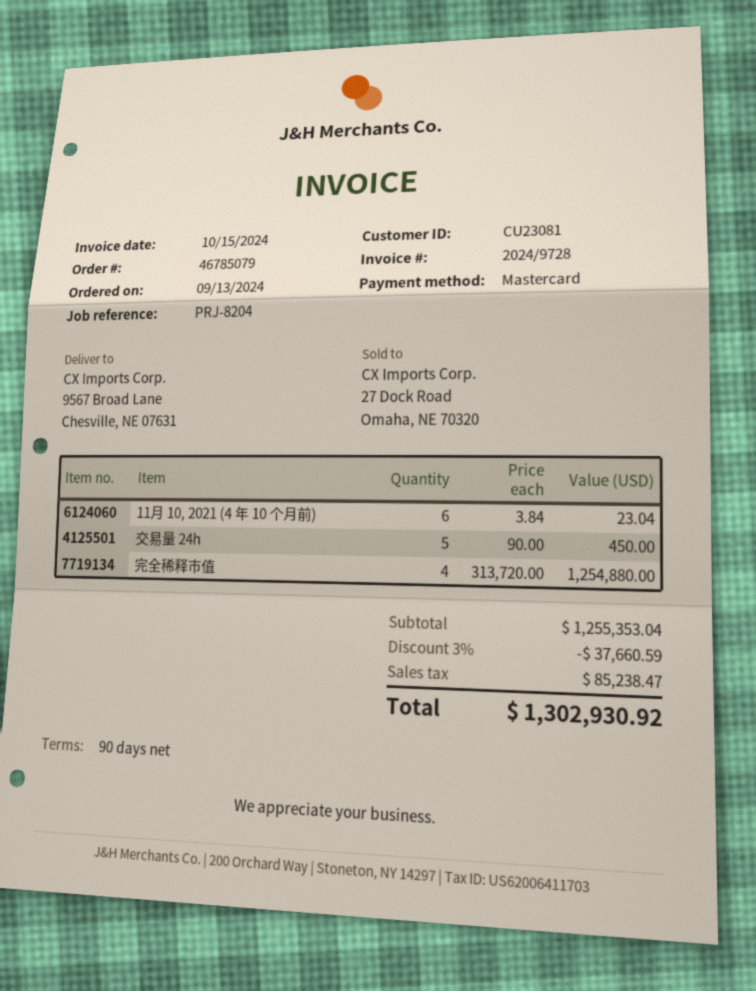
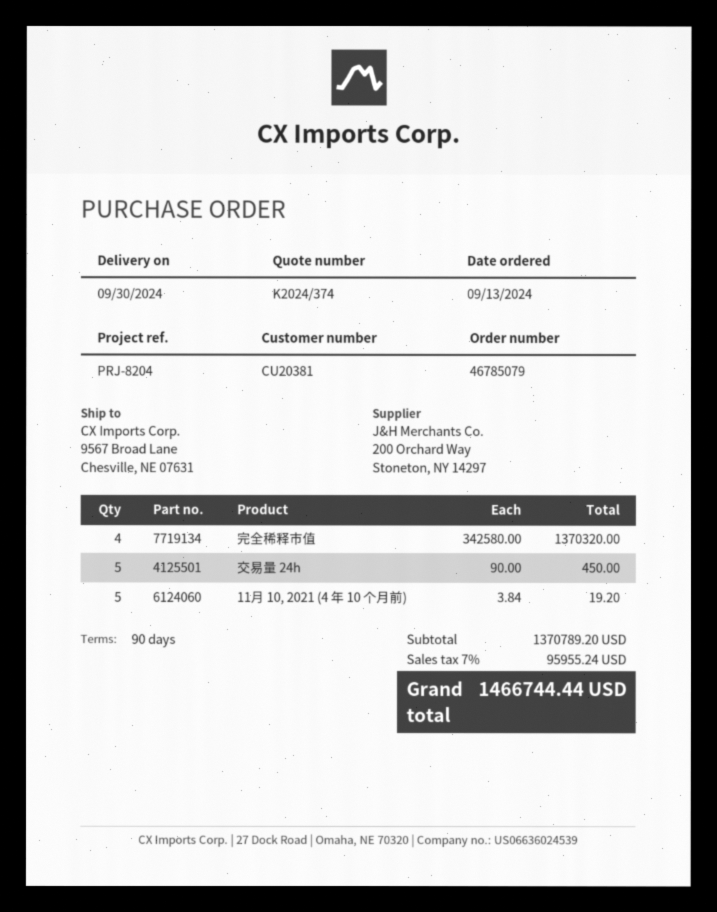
customer number: CU23081 -> CU20381
11月 10, 2021 (4 年 10 个月前): 6 x 3.84 = 23.04 -> 5 x 3.84 = 19.20
完全稀释市值: 4 x 313720.00 = 1254880.00 -> 4 x 342580.00 = 1370320.00
subtotal: 1255353.04 -> 1370789.20
discount: 3% = 37660.59 -> none
tax: 85238.47 -> 95955.24
total: 1302930.92 -> 1466744.44

